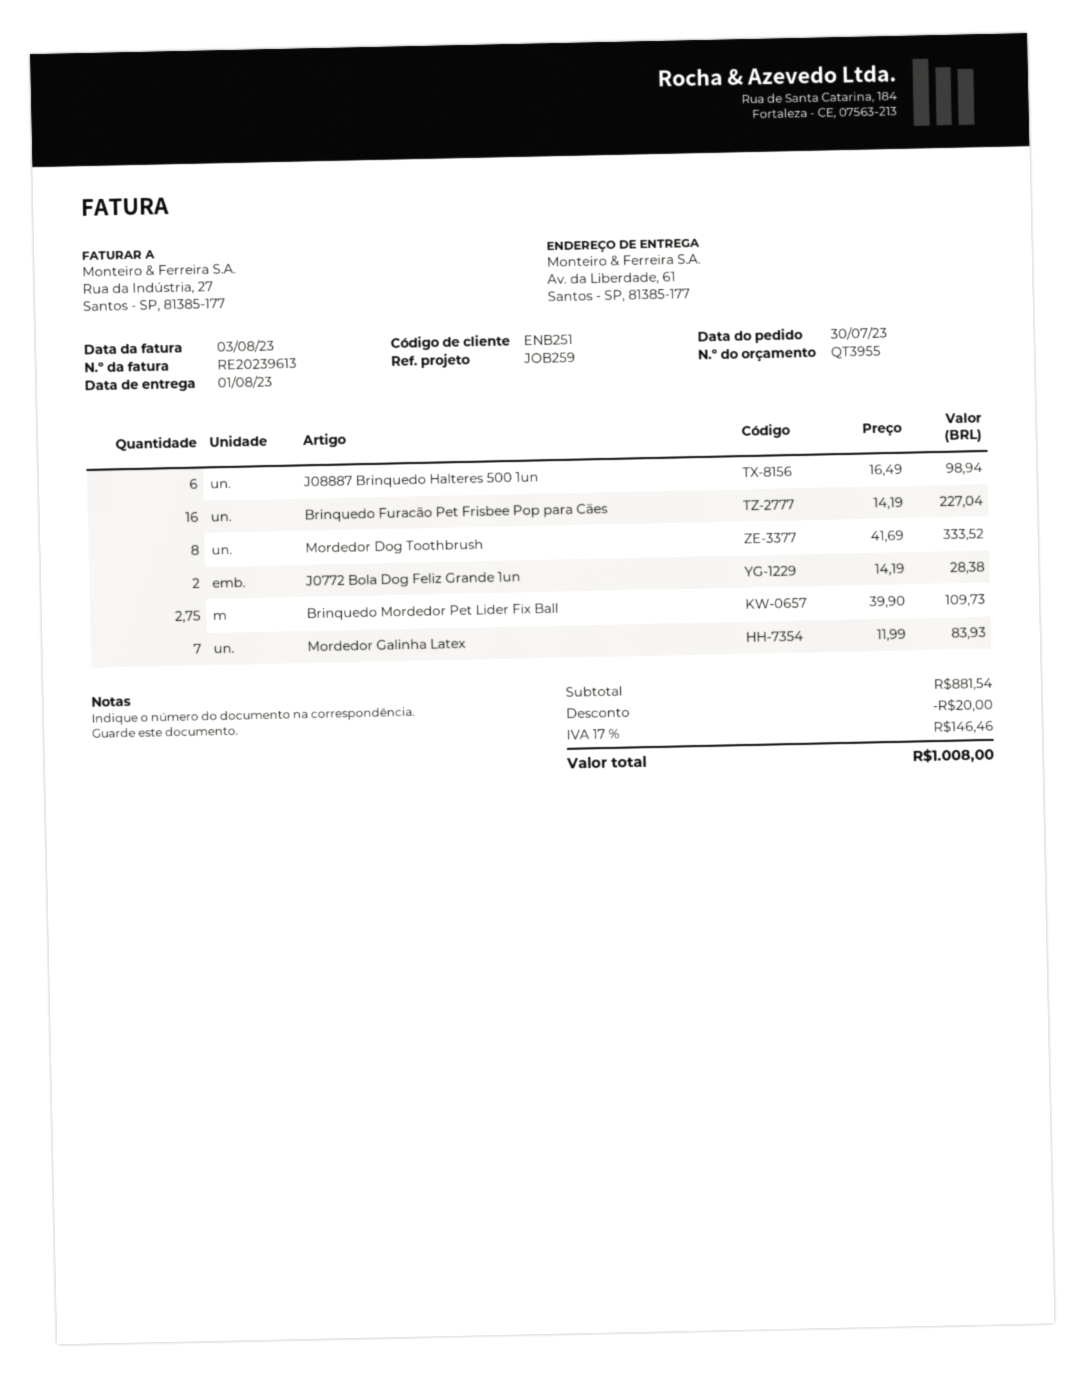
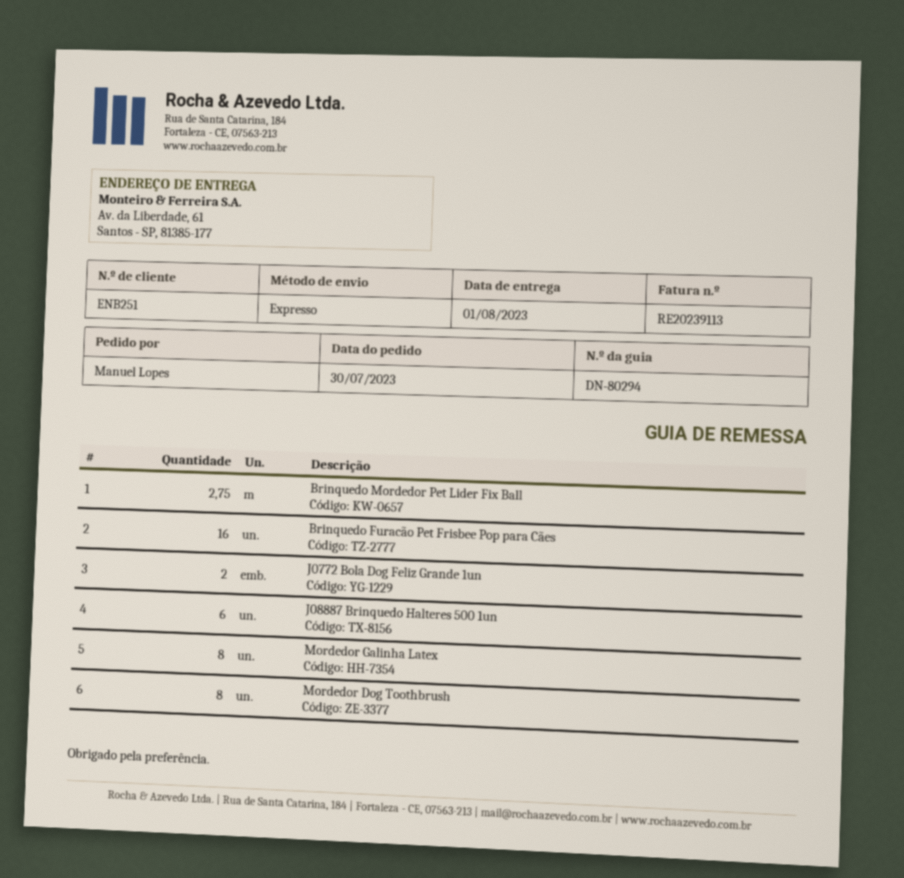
invoice number: RE20239613 -> RE20239113
Mordedor Galinha Latex: 7 -> 8

